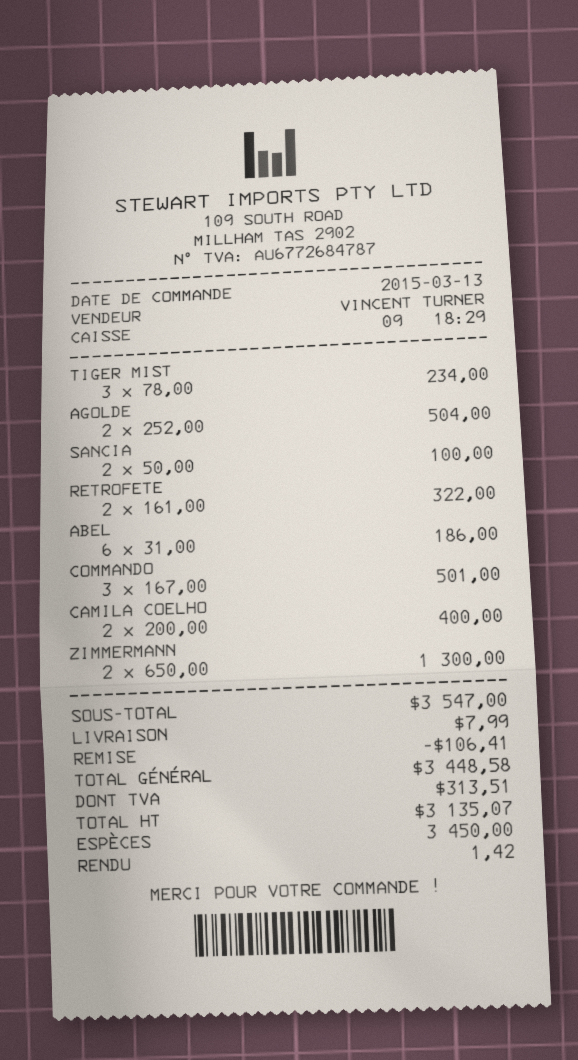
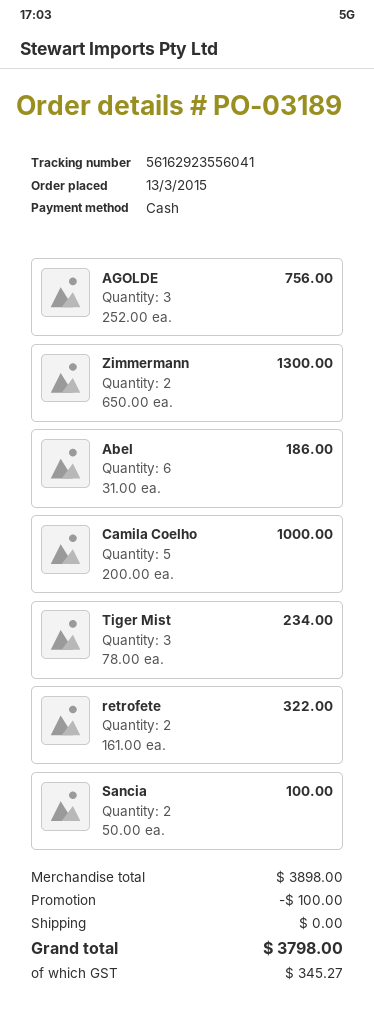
AGOLDE: 2 x 252.00 = 504.00 -> 3 x 252.00 = 756.00
COMMANDO: 3 x 167.00 = 501.00 -> none
CAMILA COELHO: 2 x 200.00 = 400.00 -> 5 x 200.00 = 1000.00
subtotal: 3547.00 -> 3898.00
discount: 106.41 -> 100.00
shipping: 7.99 -> 0.00
tax: 313.51 -> 345.27
total: 3448.58 -> 3798.00

